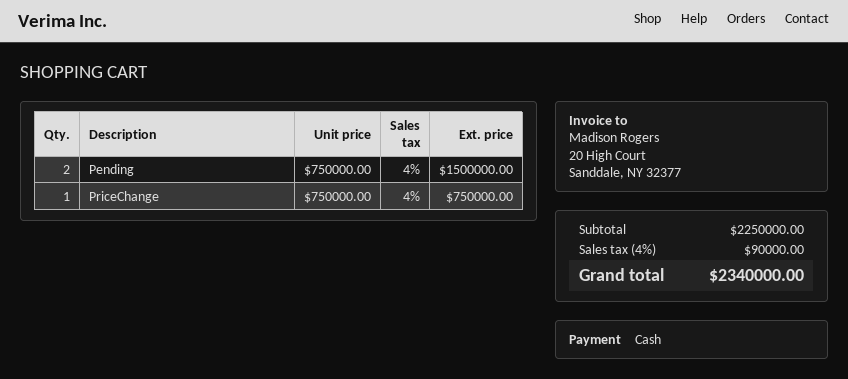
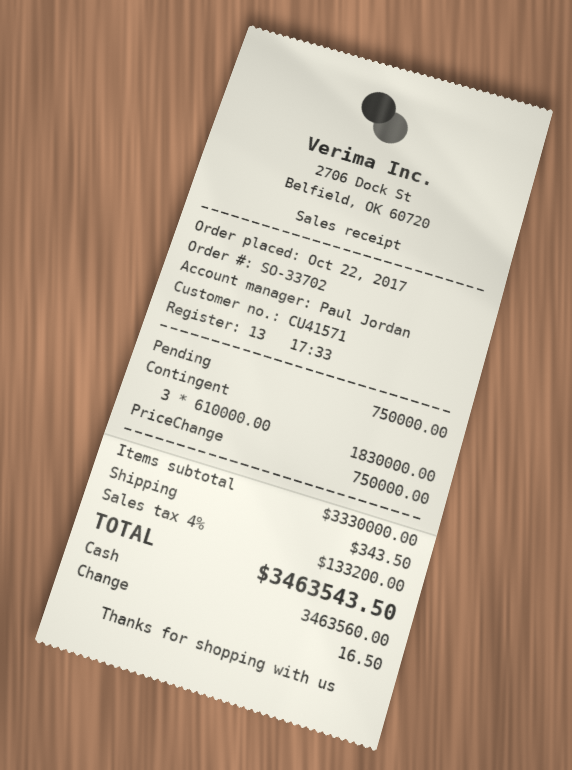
Pending: 2 x 750000.00 = 1500000.00 -> 1 x 750000.00 = 750000.00
Contingent: none -> 3 x 610000.00 = 1830000.00
subtotal: 2250000.00 -> 3330000.00
shipping: none -> 343.50
tax: 4% = 90000.00 -> 4% = 133200.00
total: 2340000.00 -> 3463543.50

